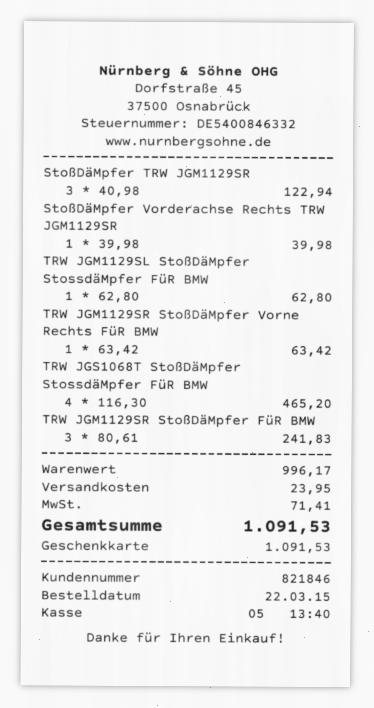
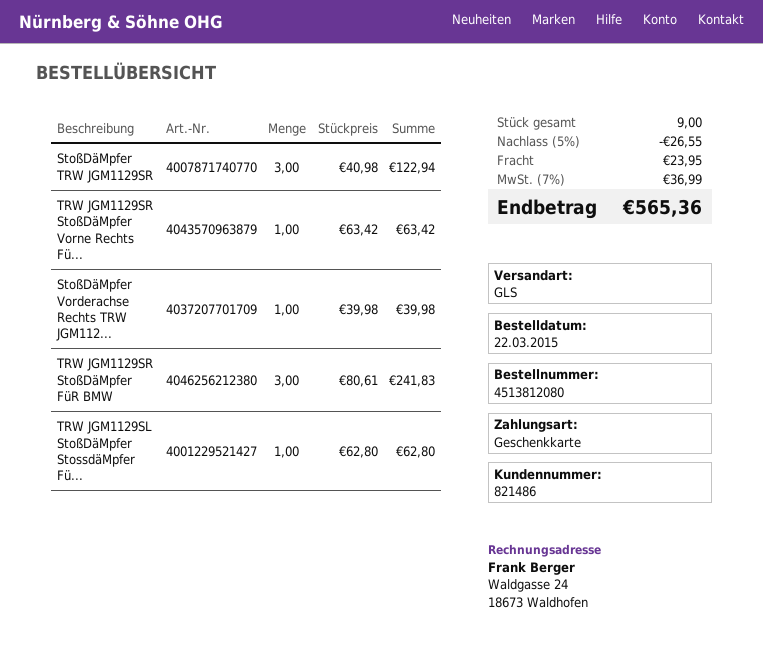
customer number: 821846 -> 821486
TRW JGS1068T StoßDäMpfer StossdäMpfer FüR BMW: 4 x 116.30 = 465.20 -> none
discount: none -> 5% = 26.55
tax: 71.41 -> 36.99
total: 1091.53 -> 565.36

